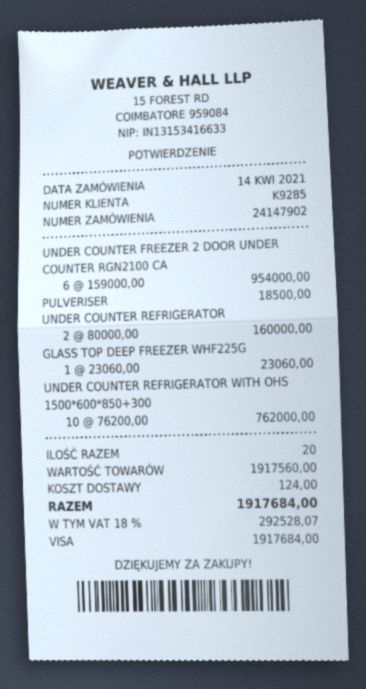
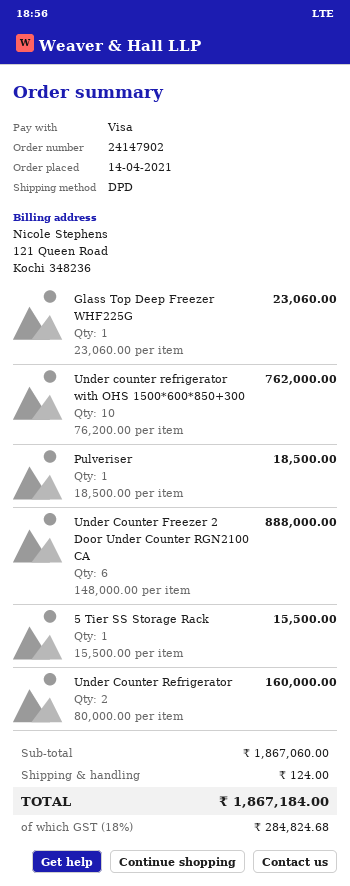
UNDER COUNTER FREEZER 2 DOOR UNDER COUNTER RGN2100 CA: 6 x 159000.00 = 954000.00 -> 6 x 148000.00 = 888000.00
5 Tier SS Storage Rack: none -> 1 x 15500.00 = 15500.00
subtotal: 1917560.00 -> 1867060.00
tax: 18% = 292528.07 -> 18% = 284824.68
total: 1917684.00 -> 1867184.00

